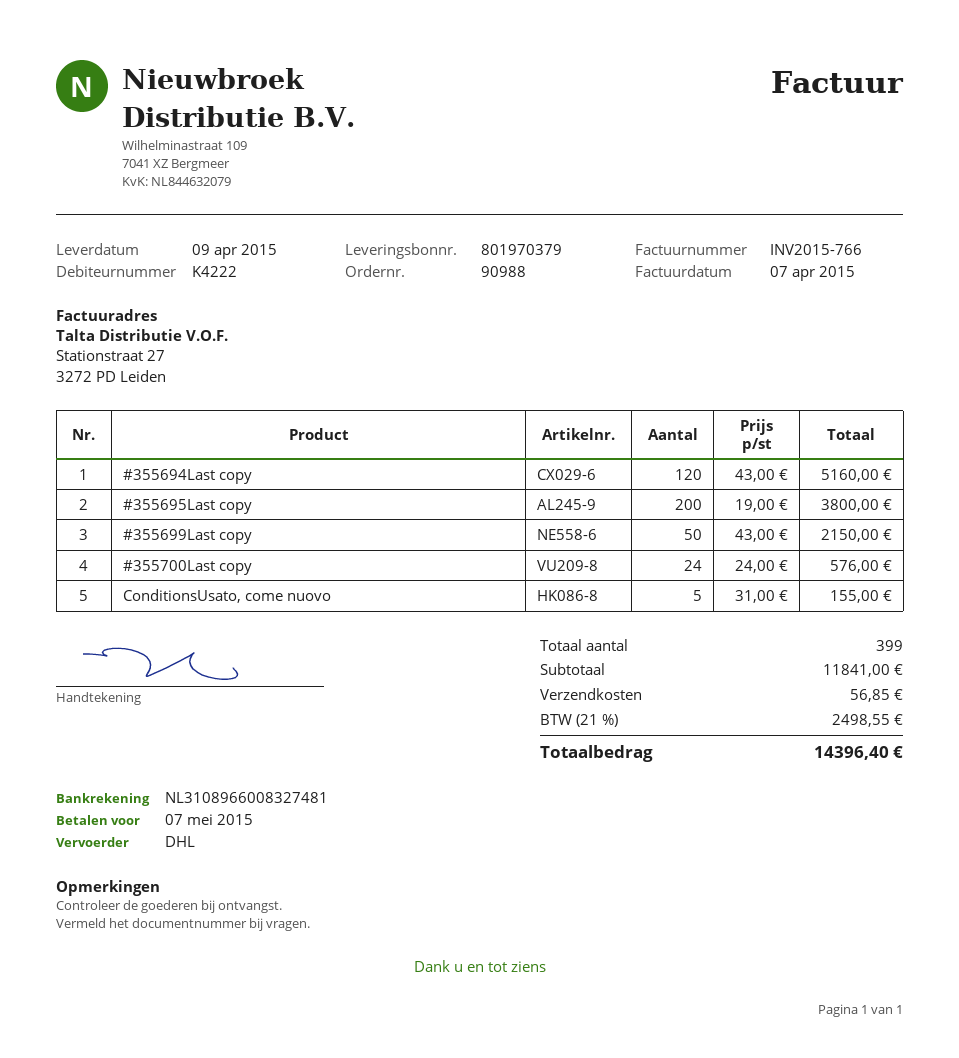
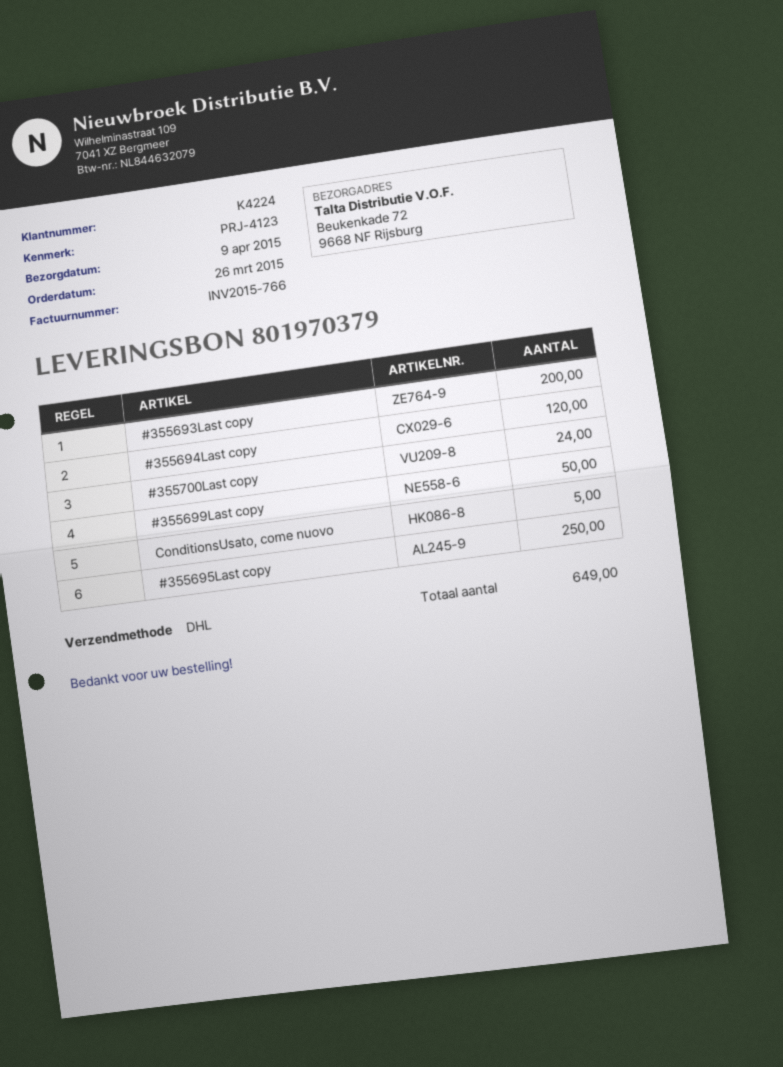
customer number: K4222 -> K4224
#355695Last copy: 200 -> 250
#355693Last copy: none -> 200
total quantity: 399 -> 649

